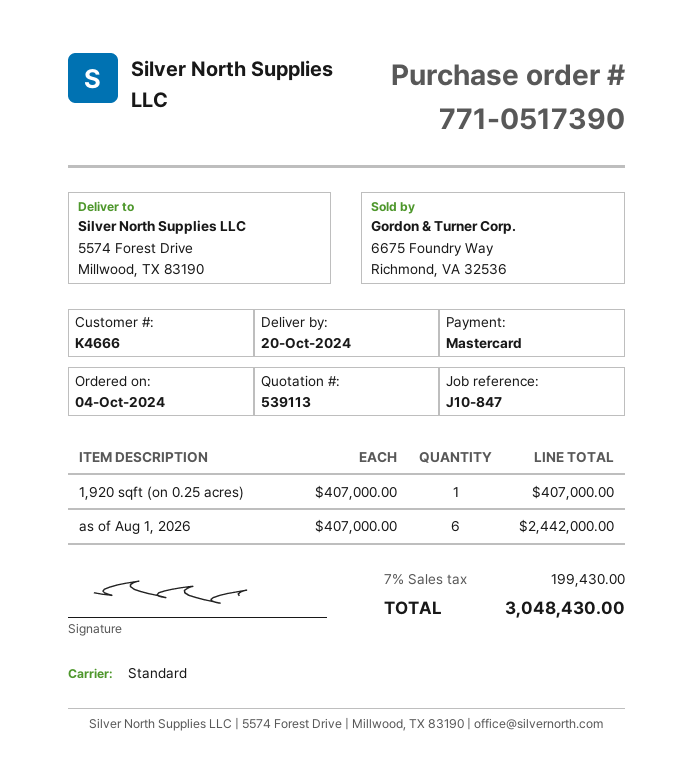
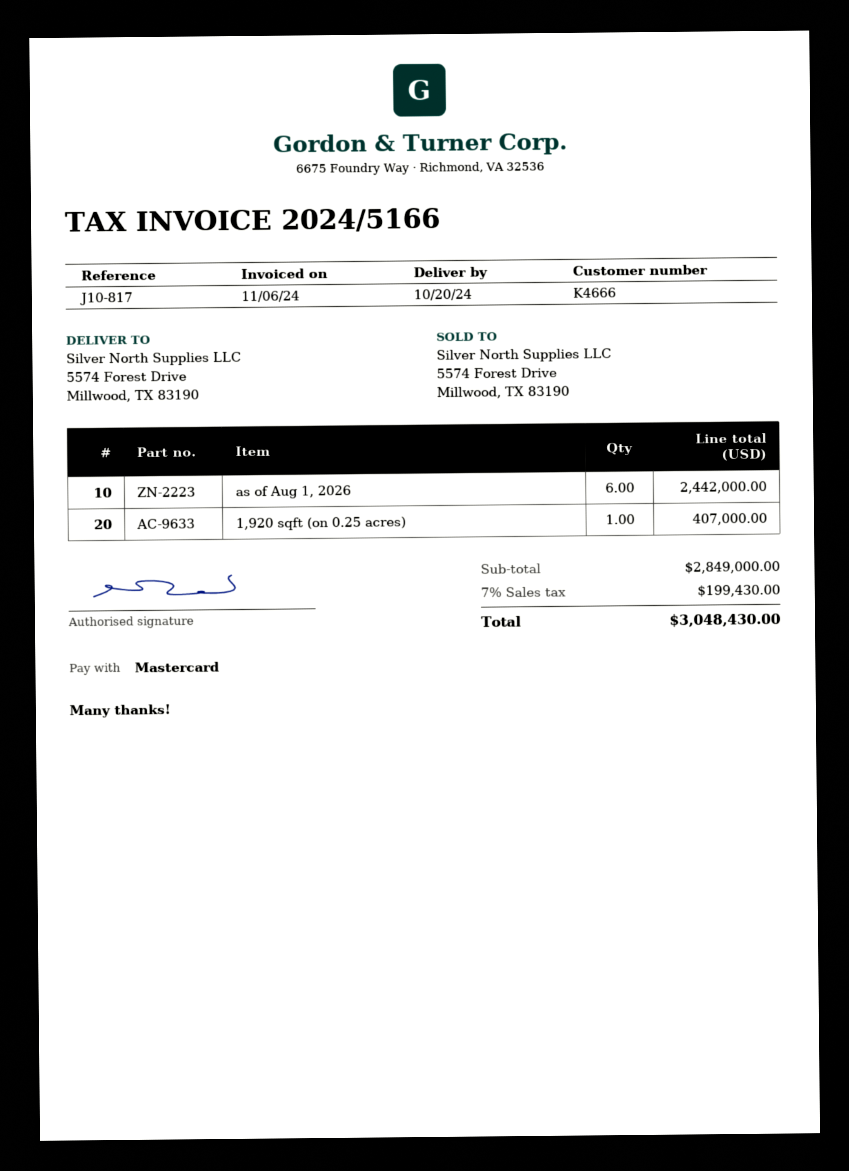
reference: J10-847 -> J10-817

